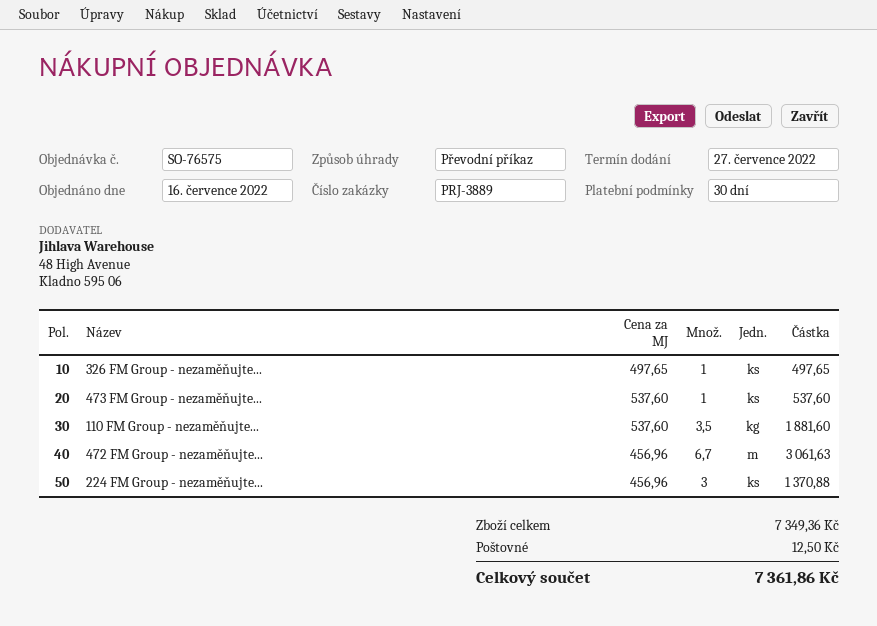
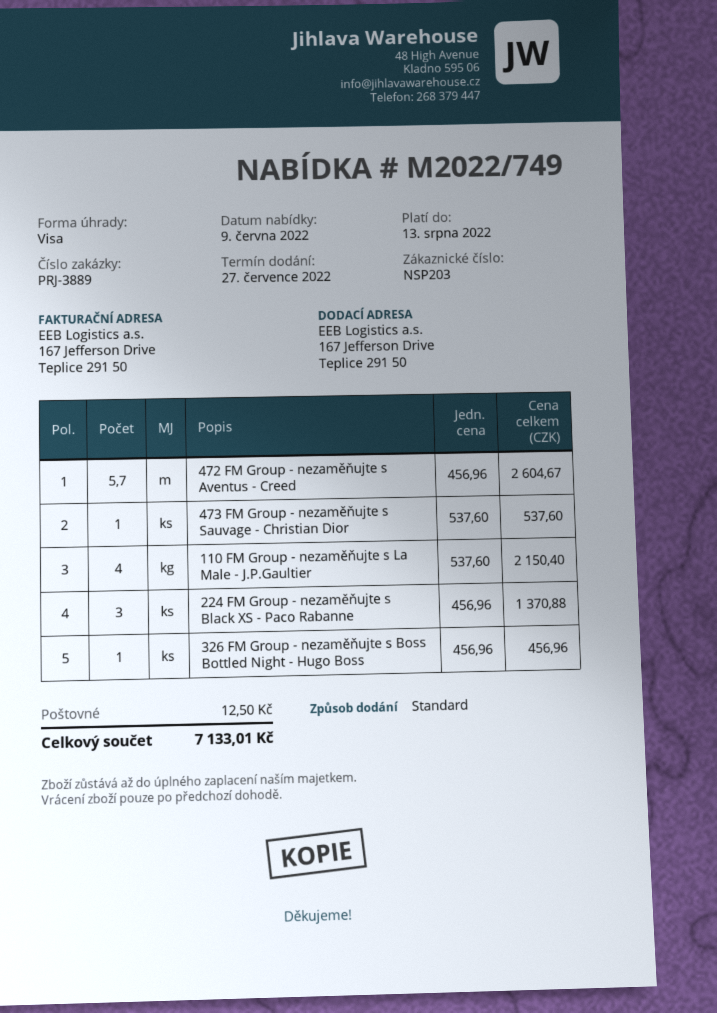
payment method: bank transfer -> Visa
326 FM Group - nezaměňujte...: 1 x 497.65 = 497.65 -> 1 x 456.96 = 456.96
110 FM Group - nezaměňujte...: 3.5 x 537.60 = 1881.60 -> 4 x 537.60 = 2150.40
472 FM Group - nezaměňujte...: 6.7 x 456.96 = 3061.63 -> 5.7 x 456.96 = 2604.67
total: 7361.86 -> 7133.01

